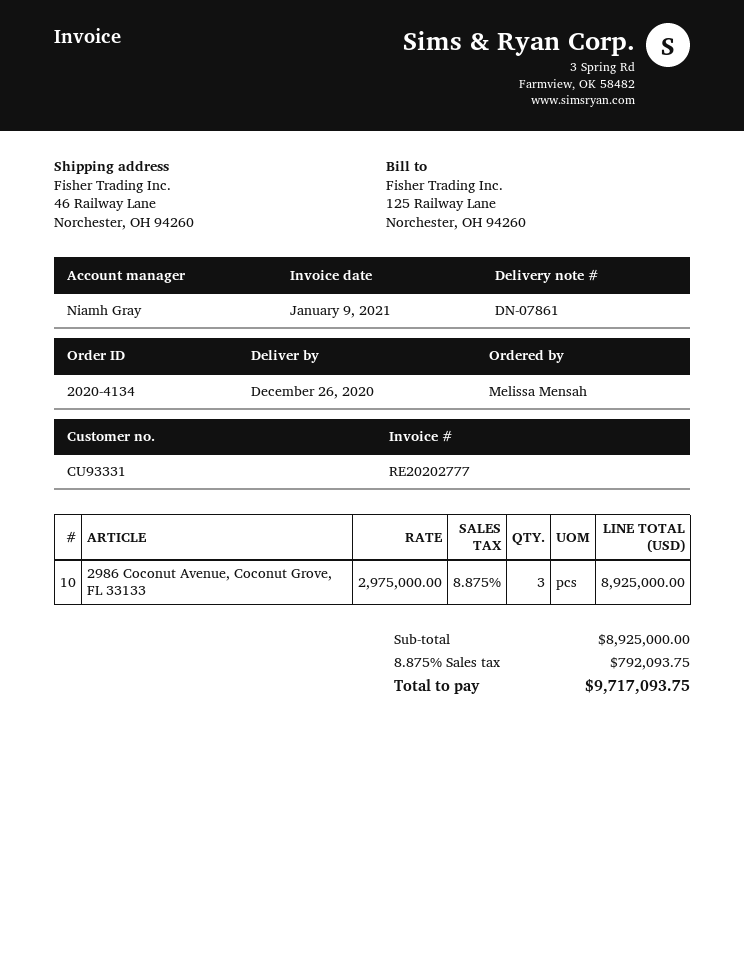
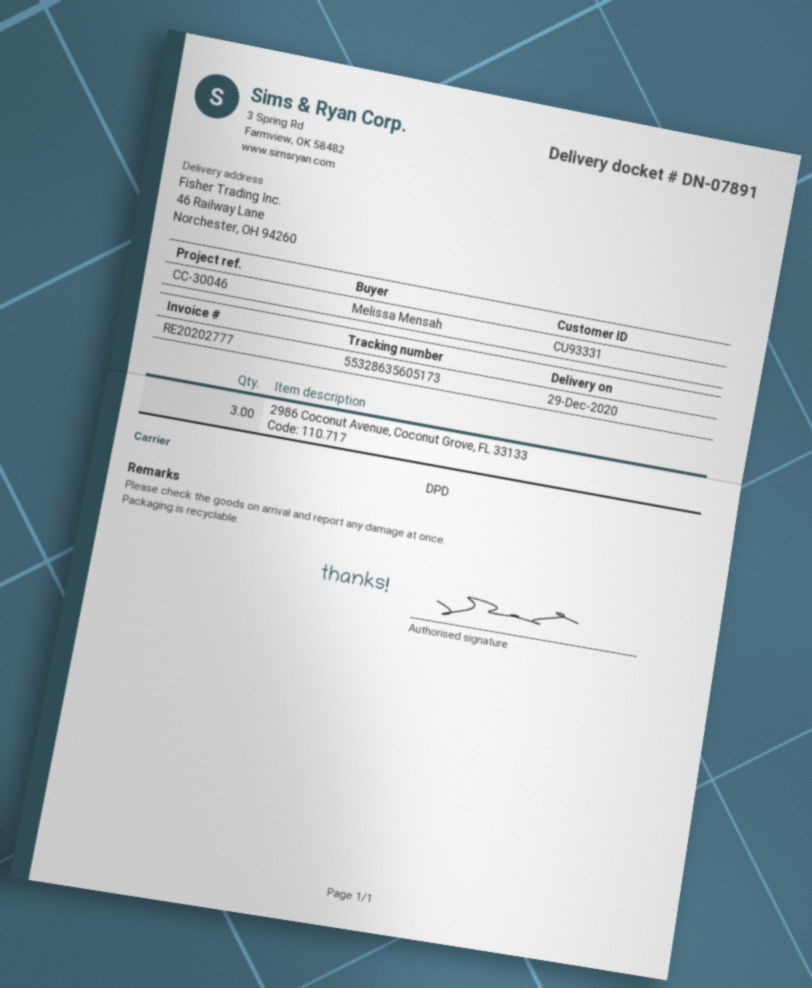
delivery note number: DN-07861 -> DN-07891
delivery date: 2020-12-26 -> 2020-12-29

